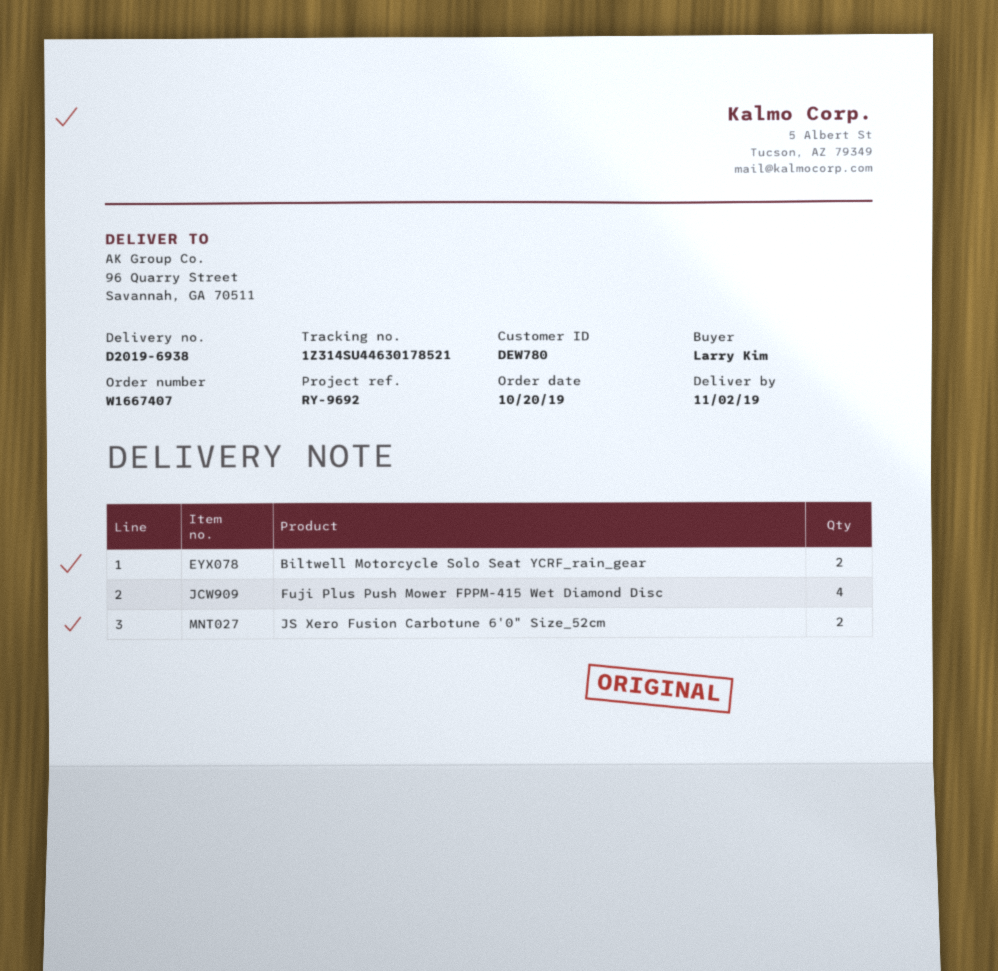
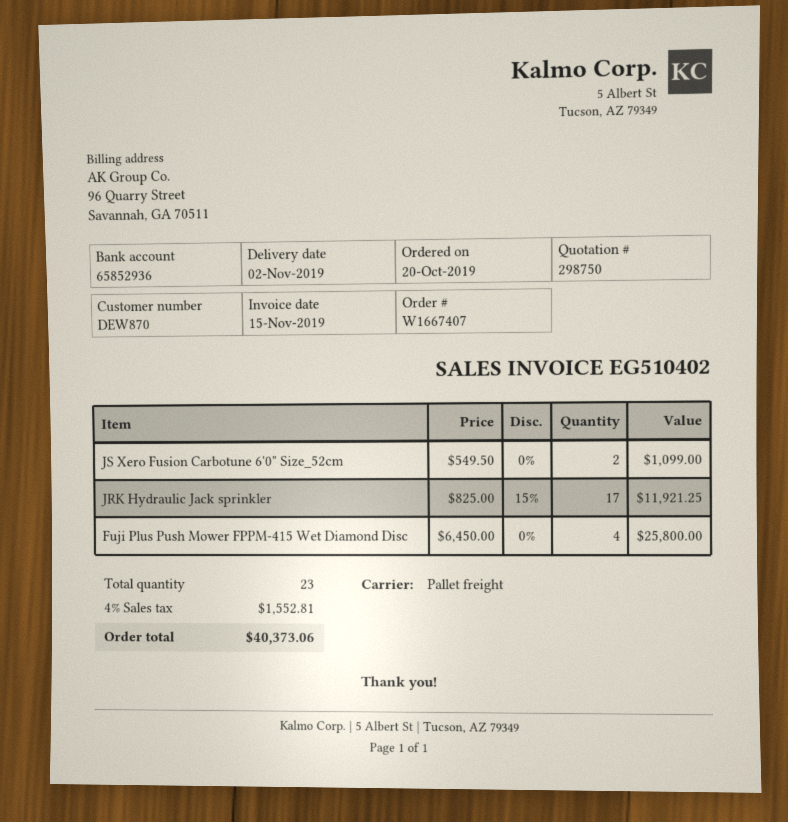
customer number: DEW780 -> DEW870
Biltwell Motorcycle Solo Seat YCRF_rain_gear: 2 -> none
JRK Hydraulic Jack sprinkler: none -> 17

